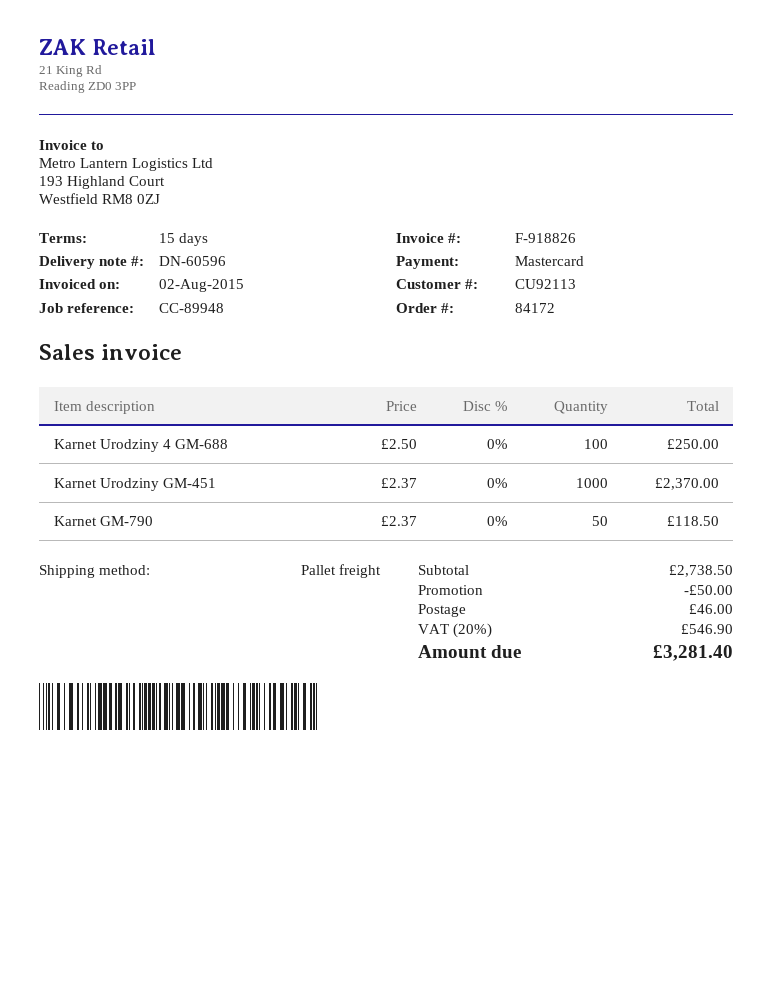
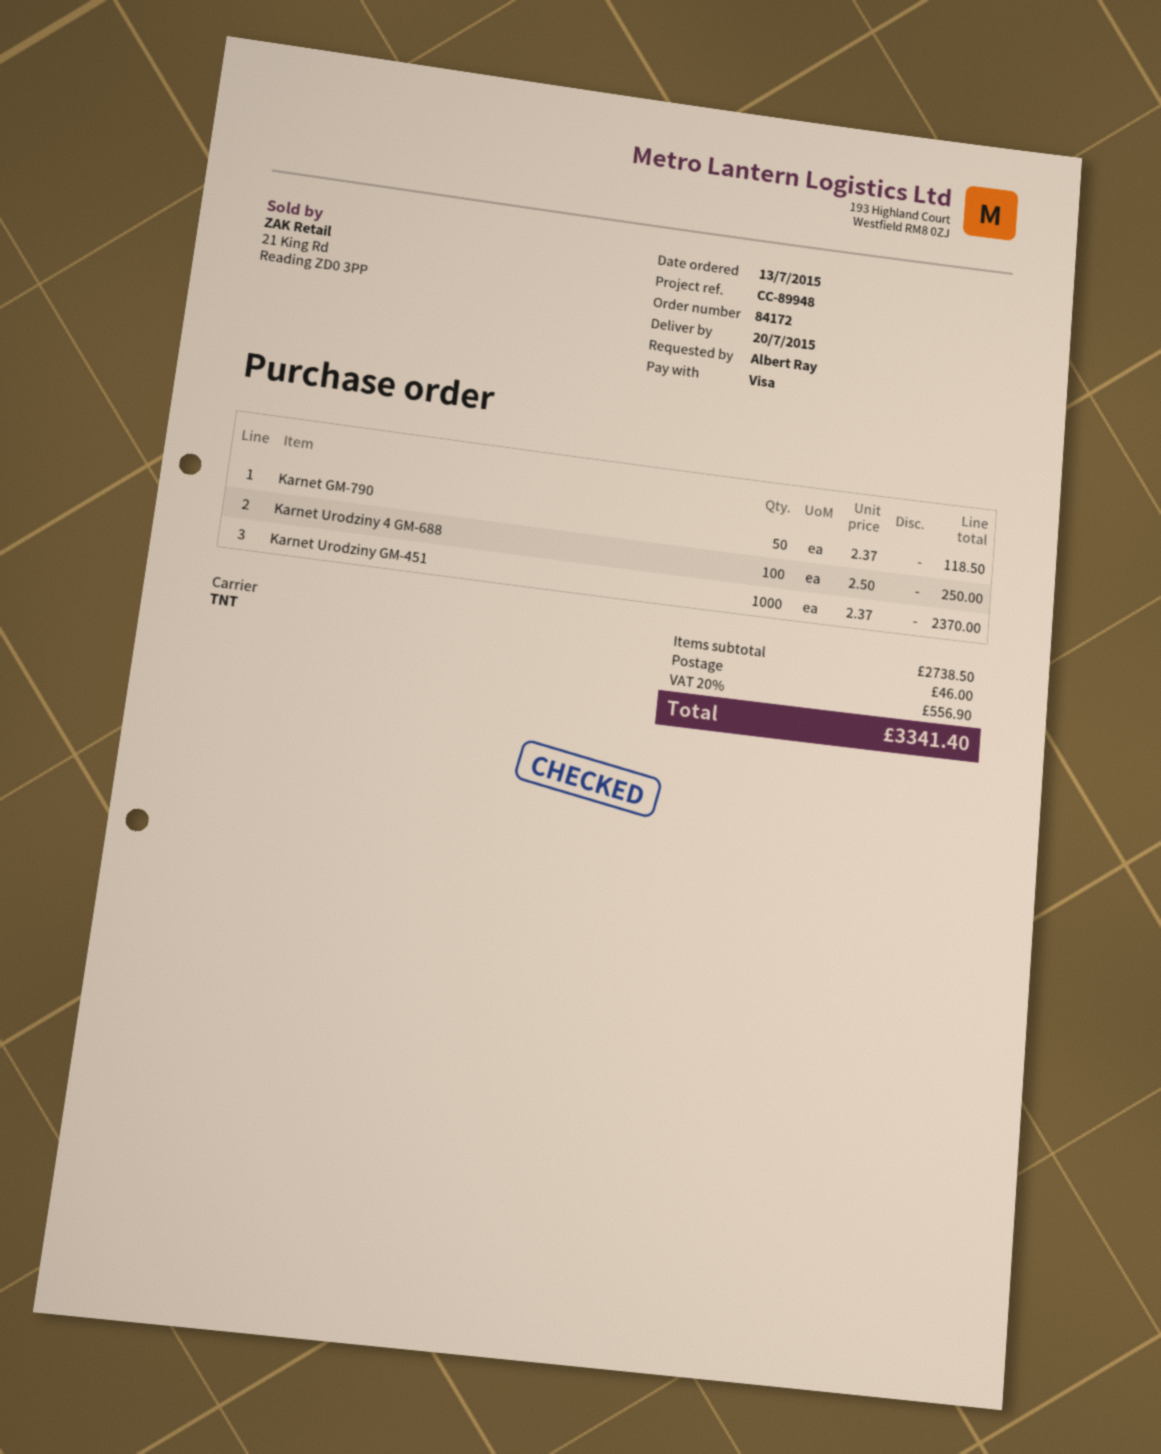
payment method: Mastercard -> Visa
shipping method: pallet freight -> TNT
discount: 50.00 -> none
tax: 20% = 546.90 -> 20% = 556.90
total: 3281.40 -> 3341.40

